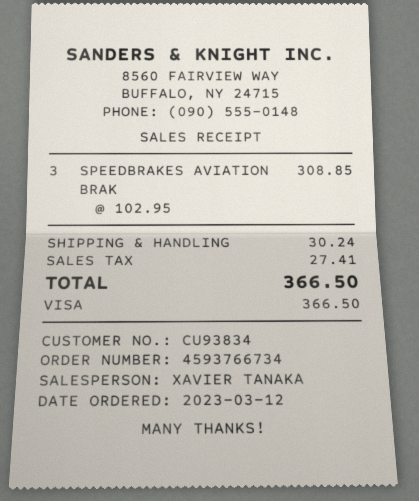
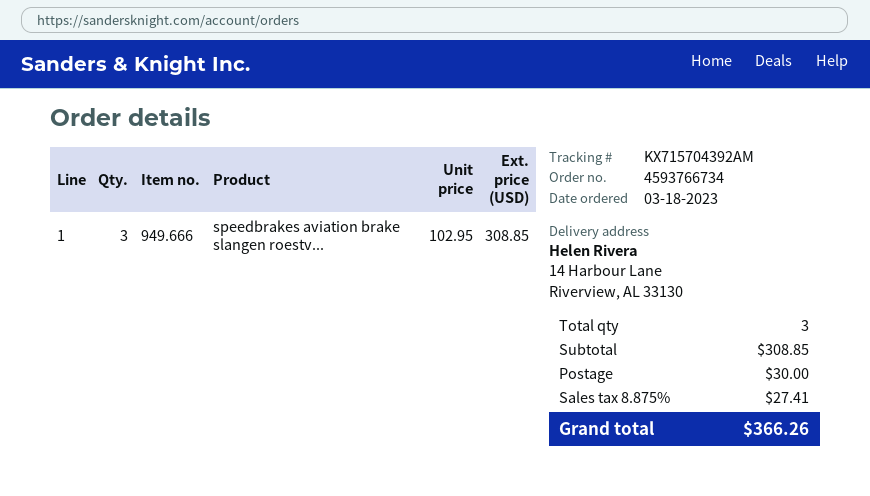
order date: 2023-03-12 -> 2023-03-18
shipping: 30.24 -> 30.00
total: 366.50 -> 366.26

